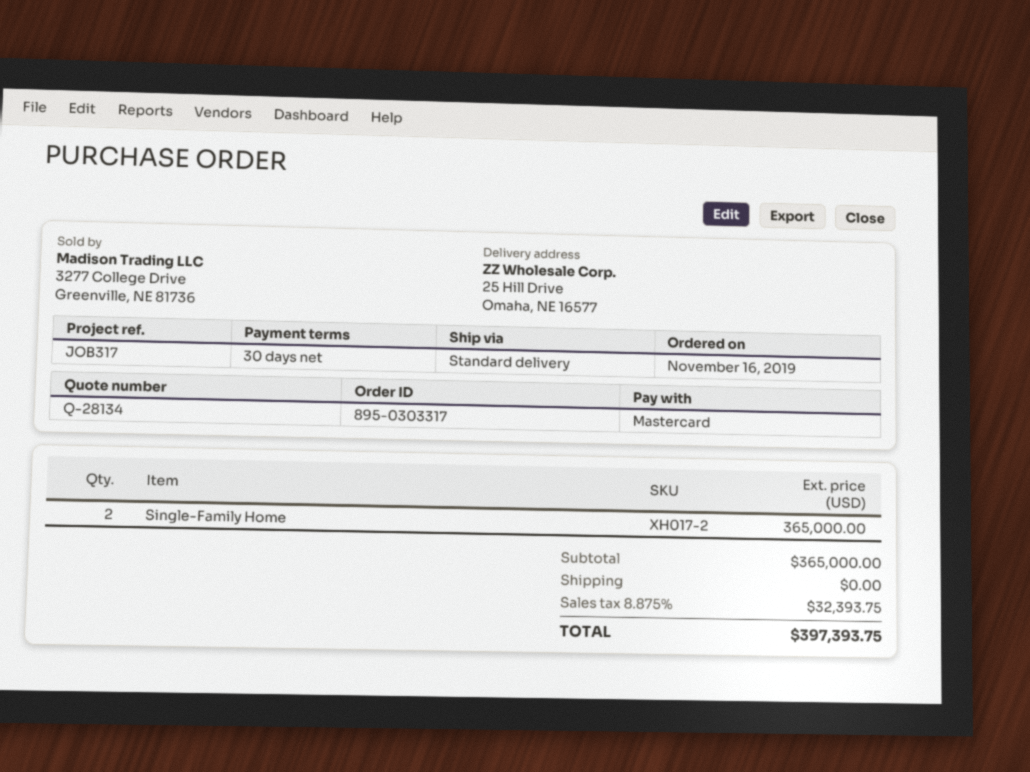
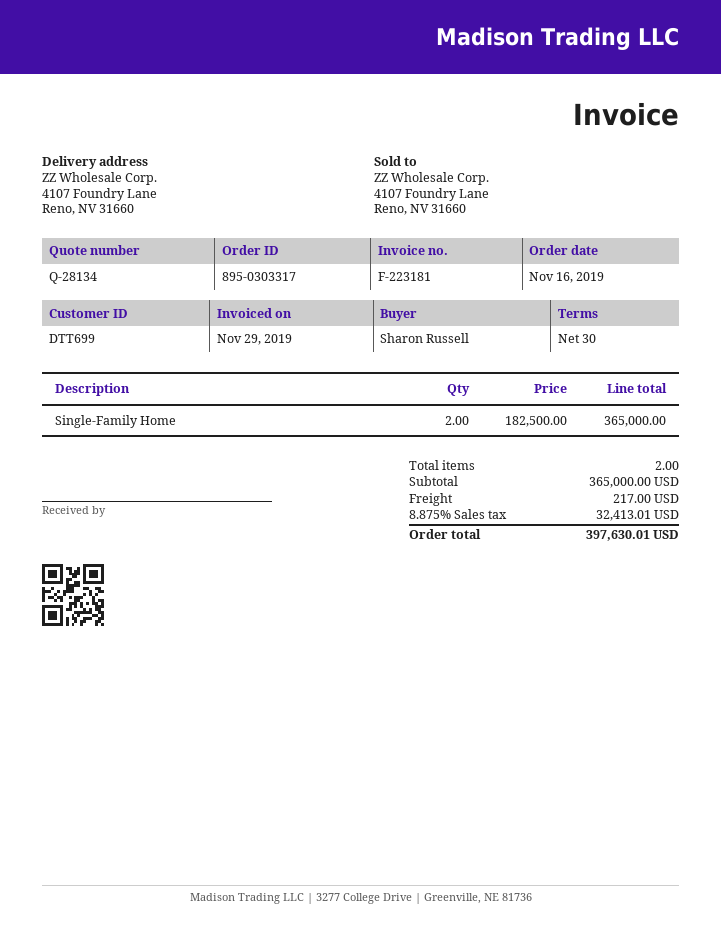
ship to: 25 Hill Drive, Omaha, NE 16577 -> 4107 Foundry Lane, Reno, NV 31660
shipping: 0.00 -> 217.00
tax: 8.875% = 32393.75 -> 8.875% = 32413.01
total: 397393.75 -> 397630.01

